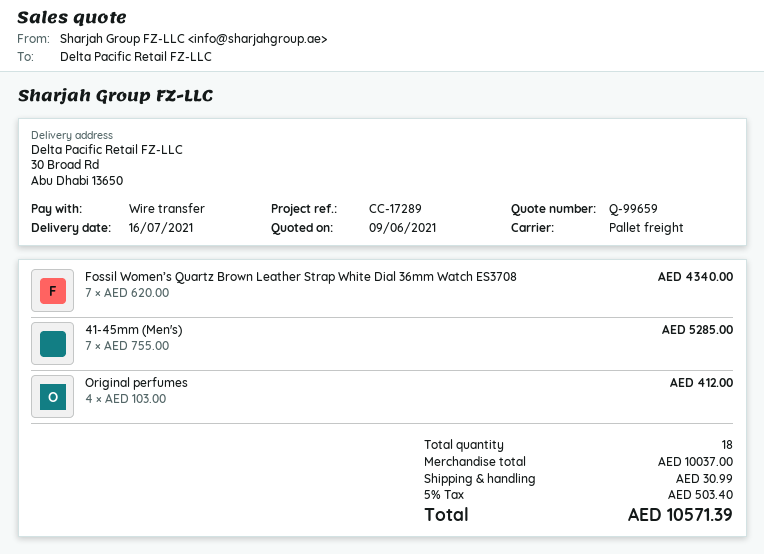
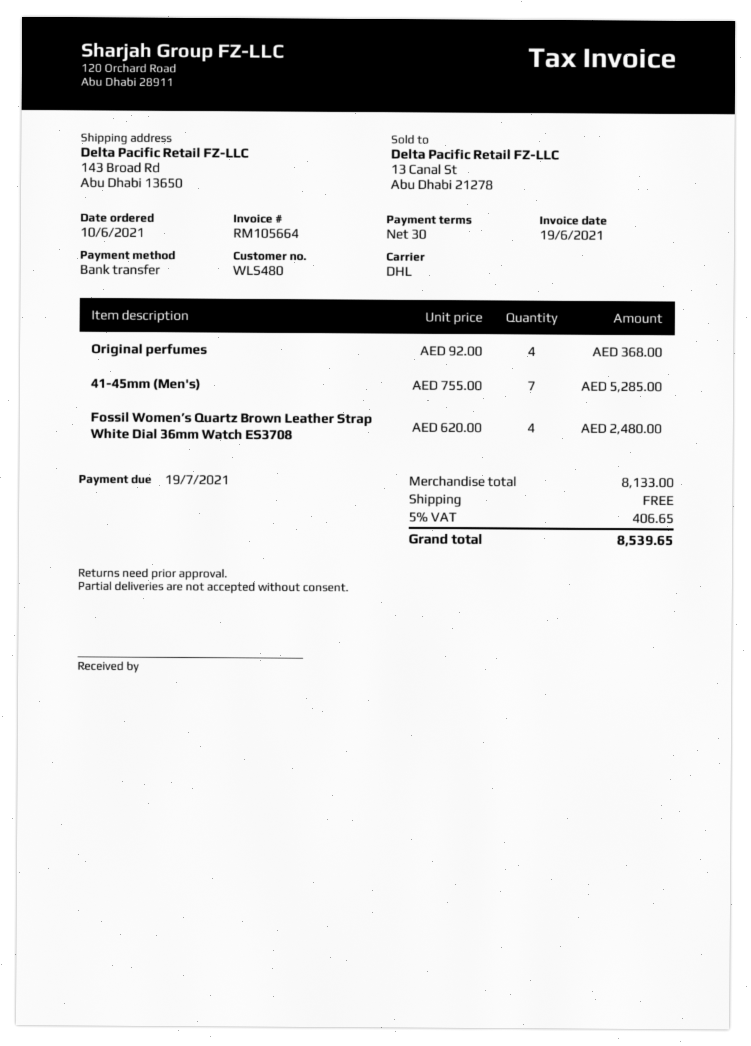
shipping method: pallet freight -> DHL
ship to: 30 Broad Rd, Abu Dhabi 13650 -> 143 Broad Rd, Abu Dhabi 13650
Fossil Women’s Quartz Brown Leather Strap White Dial 36mm Watch ES3708: 7 x 620.00 = 4340.00 -> 4 x 620.00 = 2480.00
Original perfumes: 4 x 103.00 = 412.00 -> 4 x 92.00 = 368.00
subtotal: 10037.00 -> 8133.00
shipping: 30.99 -> 0.00
tax: 5% = 503.40 -> 5% = 406.65
total: 10571.39 -> 8539.65

